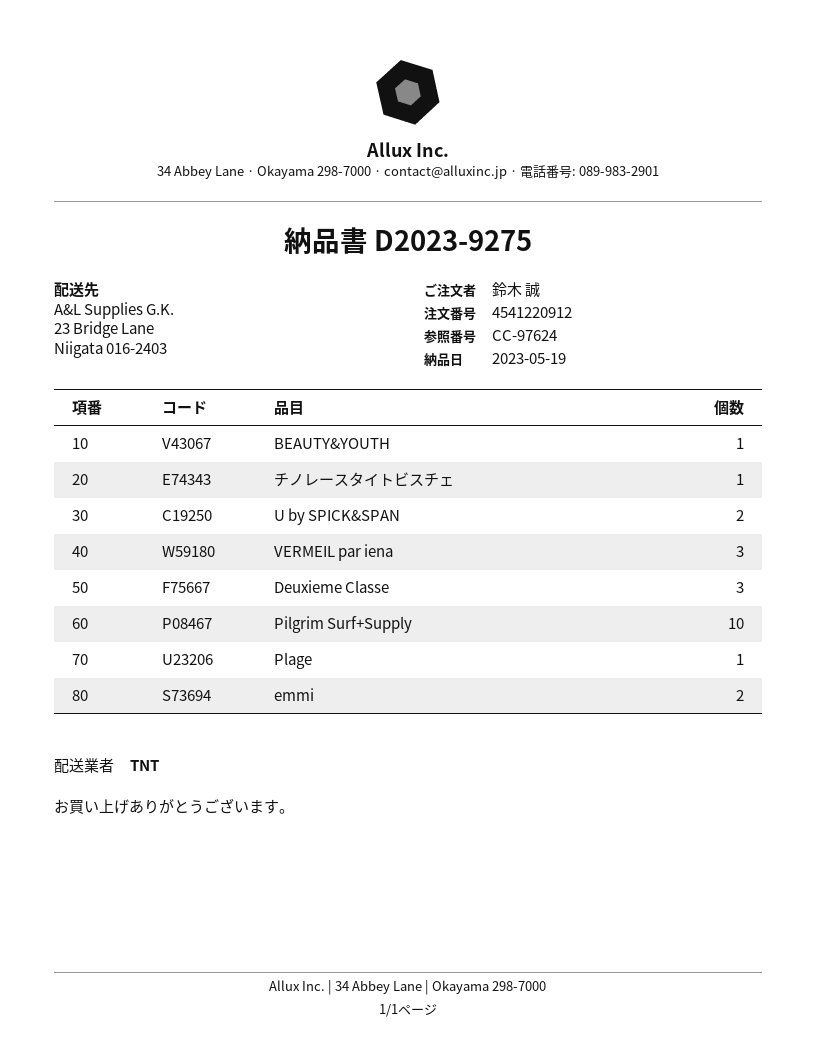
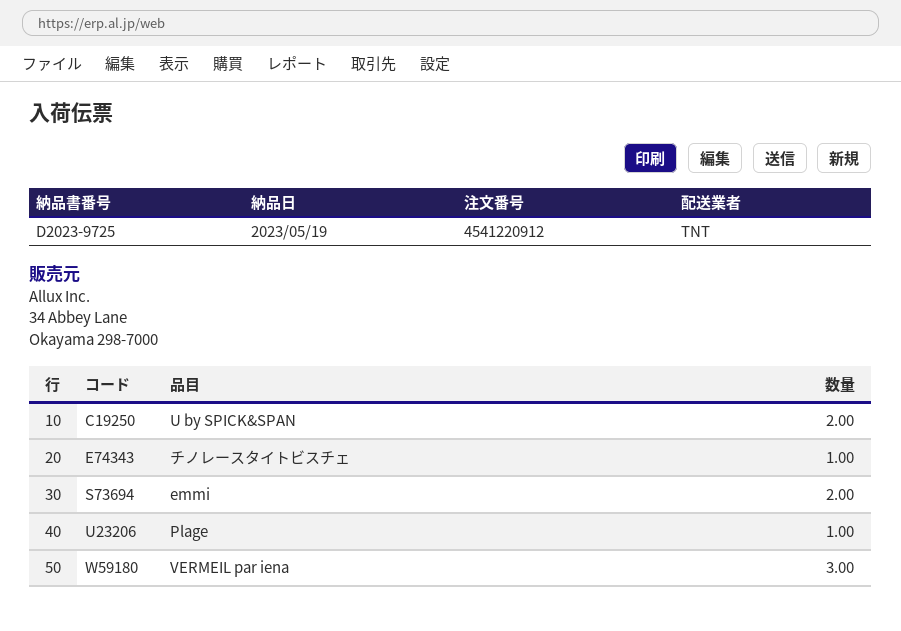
delivery note number: D2023-9275 -> D2023-9725
BEAUTY&YOUTH: 1 -> none
Deuxieme Classe: 3 -> none
Pilgrim Surf+Supply: 10 -> none

